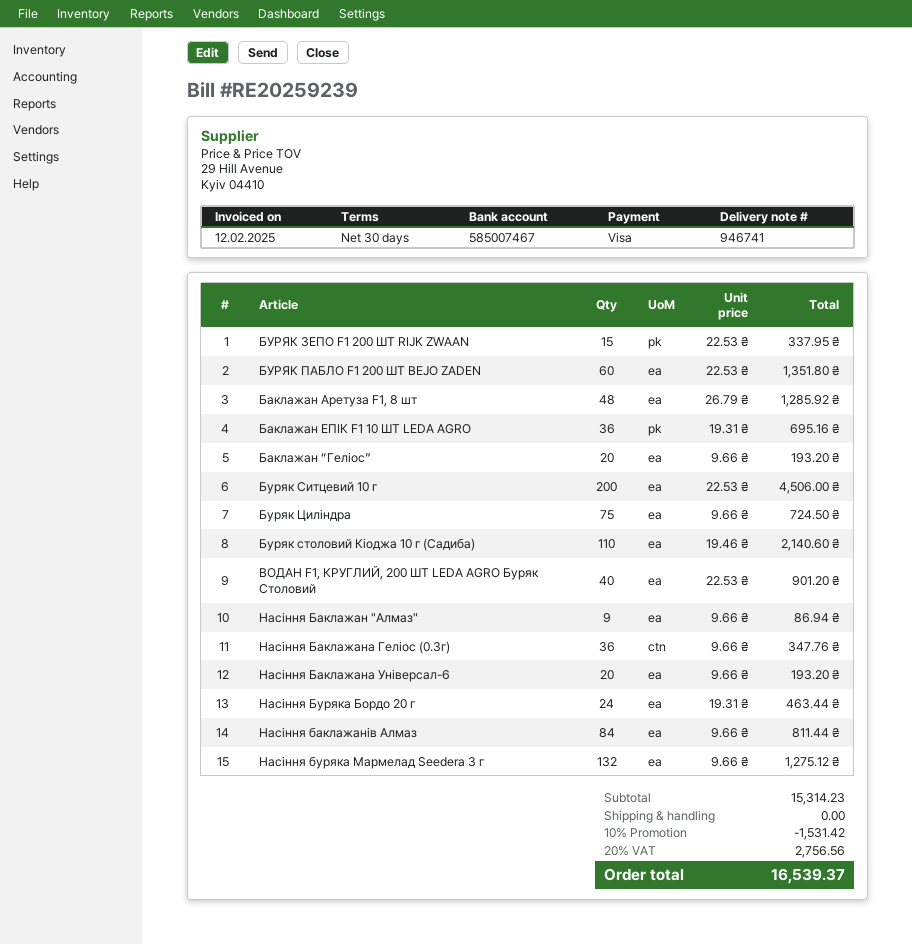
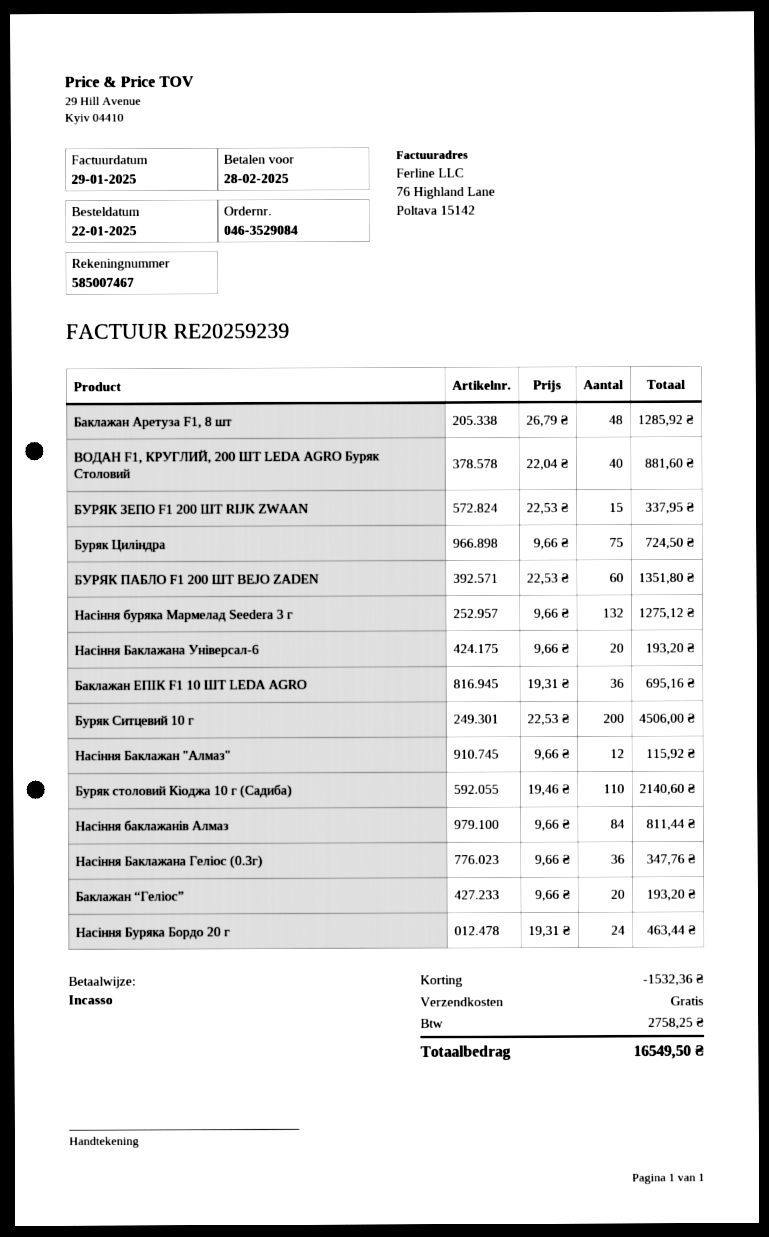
invoice date: 2025-02-12 -> 2025-01-29
payment method: Visa -> direct debit
ВОДАН F1, КРУГЛИЙ, 200 ШТ LEDA AGRO Буряк Столовий: 40 x 22.53 = 901.20 -> 40 x 22.04 = 881.60
Насіння Баклажан "Алмаз": 9 x 9.66 = 86.94 -> 12 x 9.66 = 115.92
discount: 1531.42 -> 1532.36
tax: 2756.56 -> 2758.25
total: 16539.37 -> 16549.50

